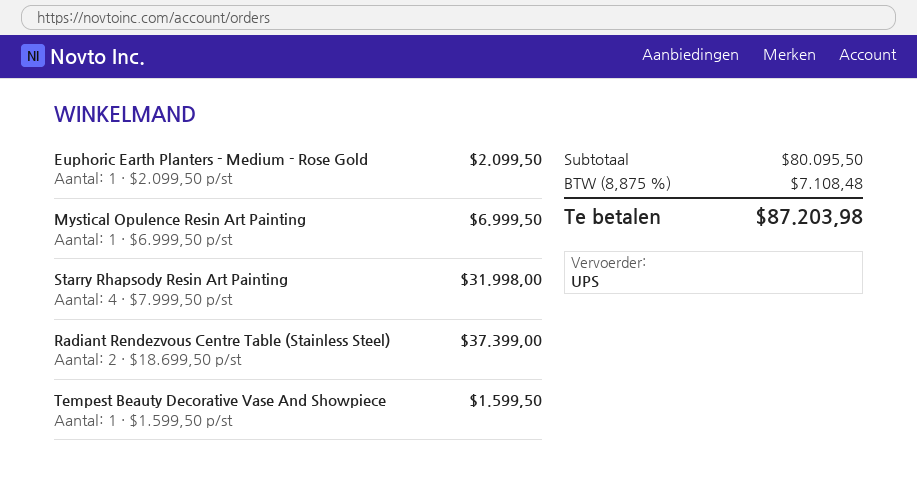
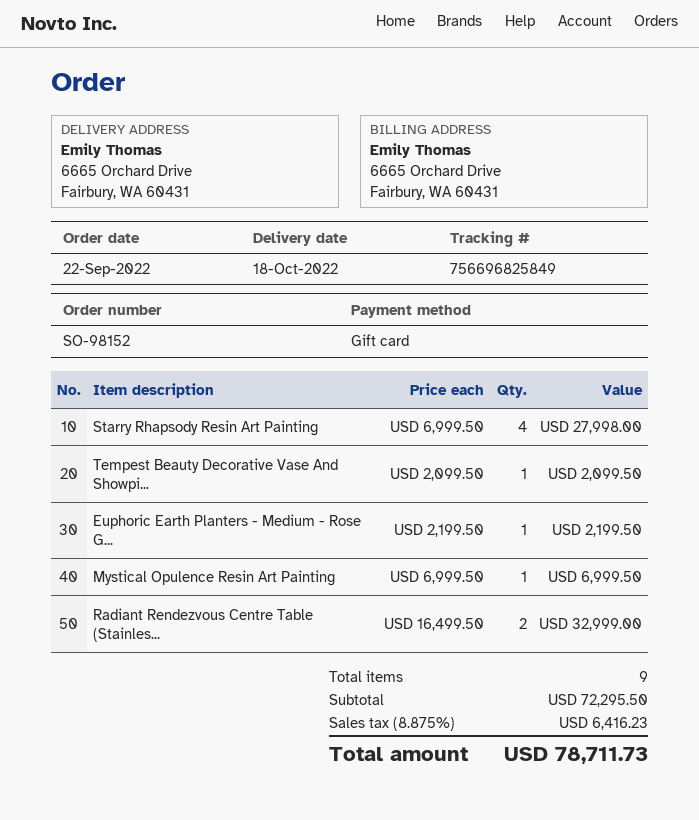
Euphoric Earth Planters - Medium - Rose Gold: 1 x 2099.50 = 2099.50 -> 1 x 2199.50 = 2199.50
Starry Rhapsody Resin Art Painting: 4 x 7999.50 = 31998.00 -> 4 x 6999.50 = 27998.00
Radiant Rendezvous Centre Table (Stainless Steel): 2 x 18699.50 = 37399.00 -> 2 x 16499.50 = 32999.00
Tempest Beauty Decorative Vase And Showpiece: 1 x 1599.50 = 1599.50 -> 1 x 2099.50 = 2099.50
subtotal: 80095.50 -> 72295.50
tax: 8.875% = 7108.48 -> 8.875% = 6416.23
total: 87203.98 -> 78711.73

